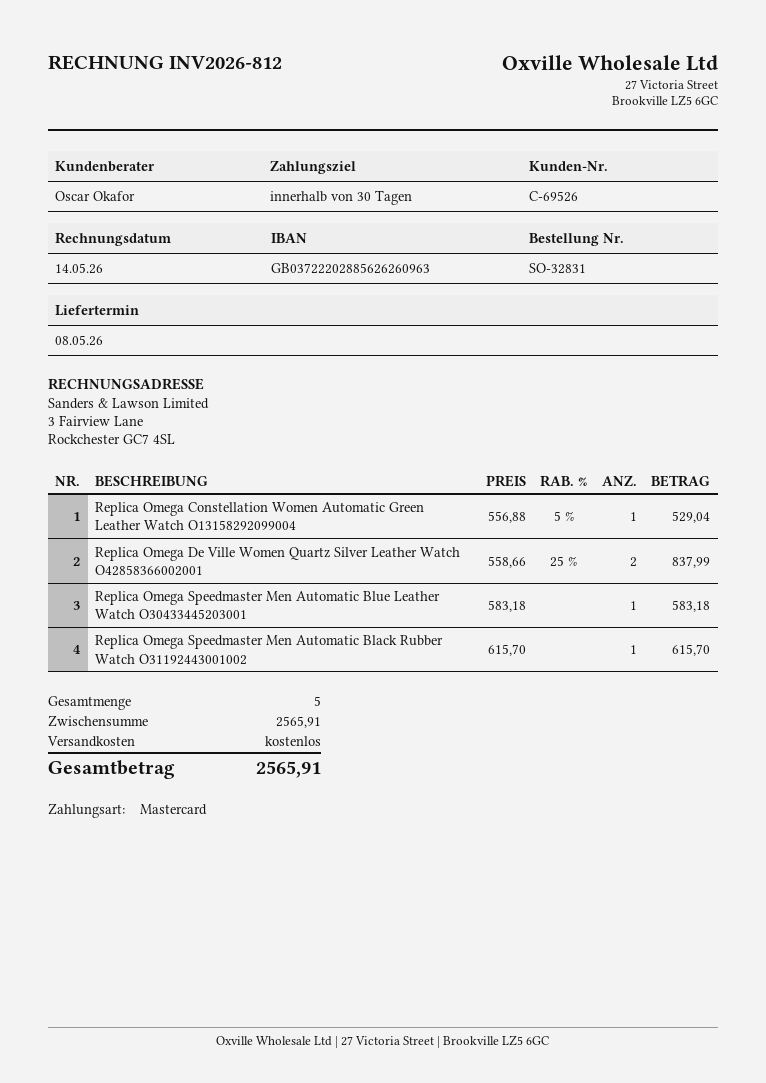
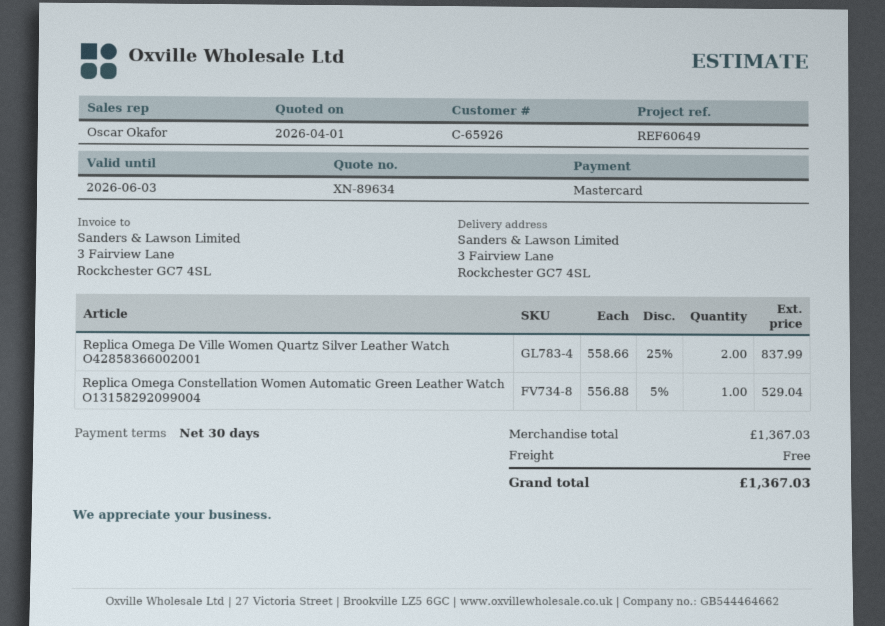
customer number: C-69526 -> C-65926
Replica Omega Speedmaster Men Automatic Blue Leather Watch O30433445203001: 1 x 583.18 = 583.18 -> none
Replica Omega Speedmaster Men Automatic Black Rubber Watch O31192443001002: 1 x 615.70 = 615.70 -> none
subtotal: 2565.91 -> 1367.03
total: 2565.91 -> 1367.03

